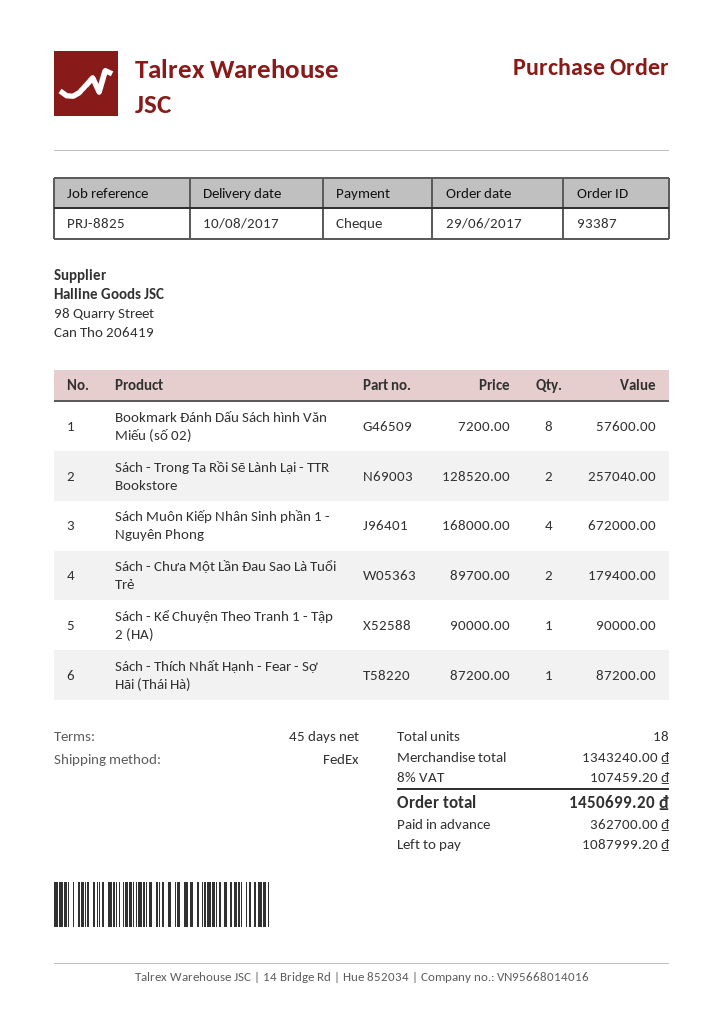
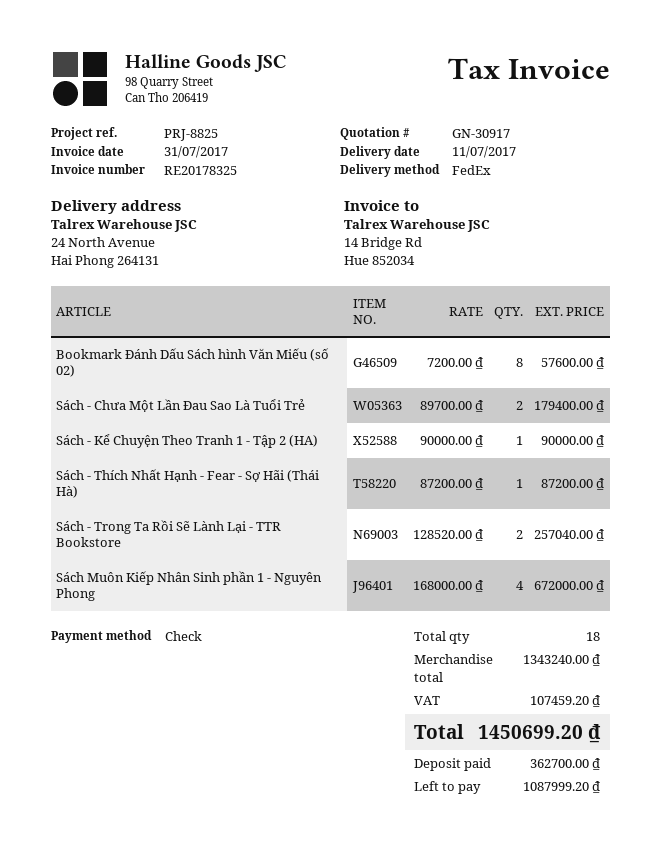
delivery date: 2017-08-10 -> 2017-07-11

